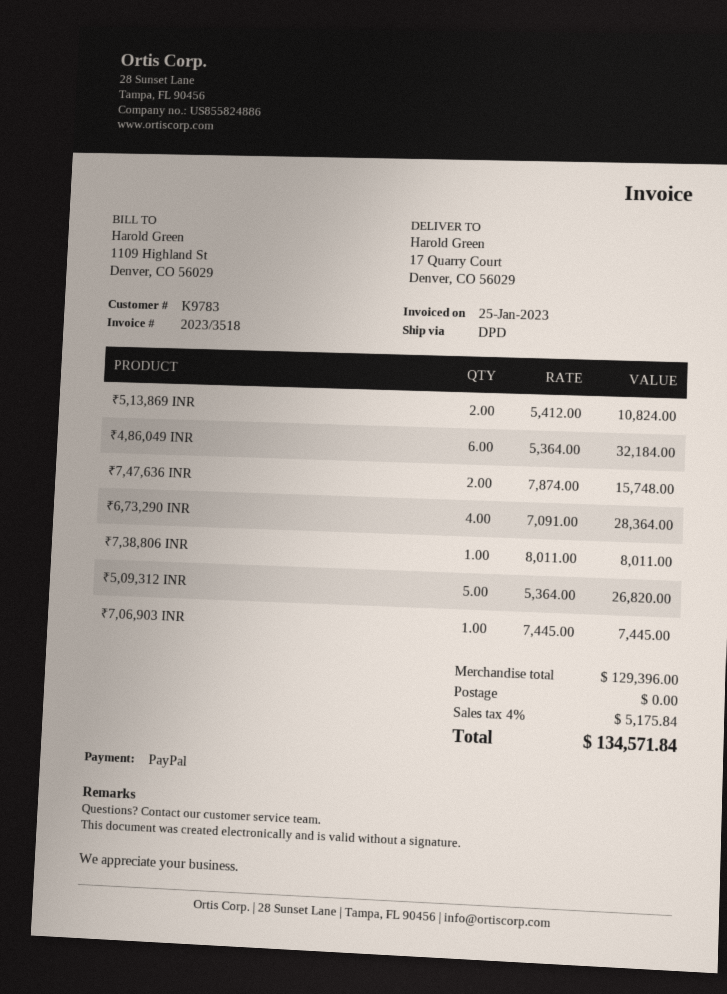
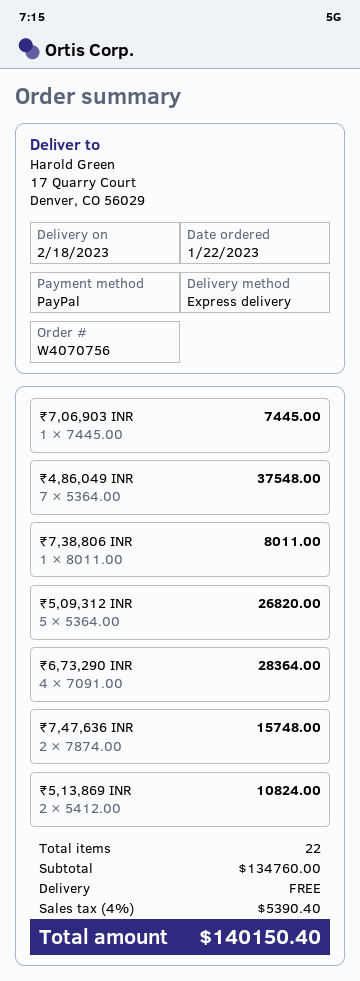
shipping method: DPD -> express
₹4,86,049 INR: 6 x 5364.00 = 32184.00 -> 7 x 5364.00 = 37548.00
subtotal: 129396.00 -> 134760.00
tax: 4% = 5175.84 -> 4% = 5390.40
total: 134571.84 -> 140150.40

